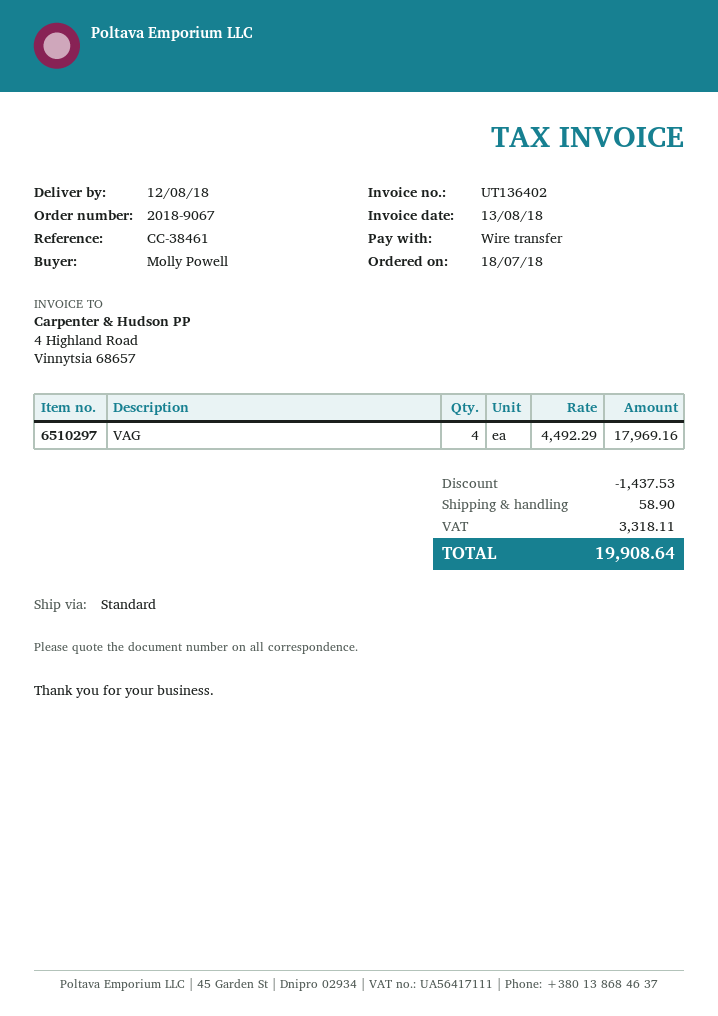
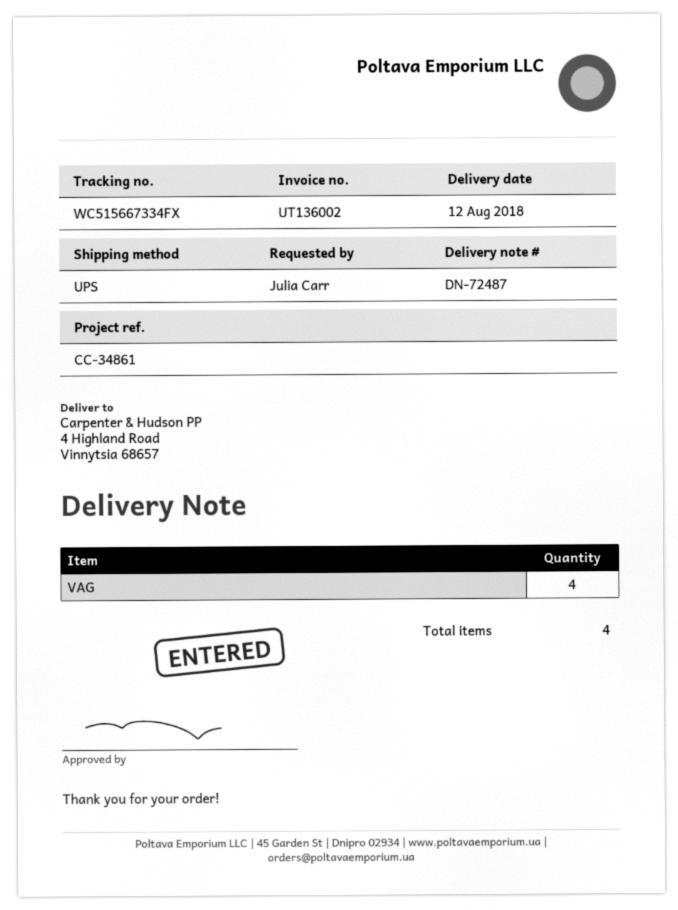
invoice number: UT136402 -> UT136002
reference: CC-38461 -> CC-34861
ordered by: Molly Powell -> Julia Carr
shipping method: standard -> UPS

